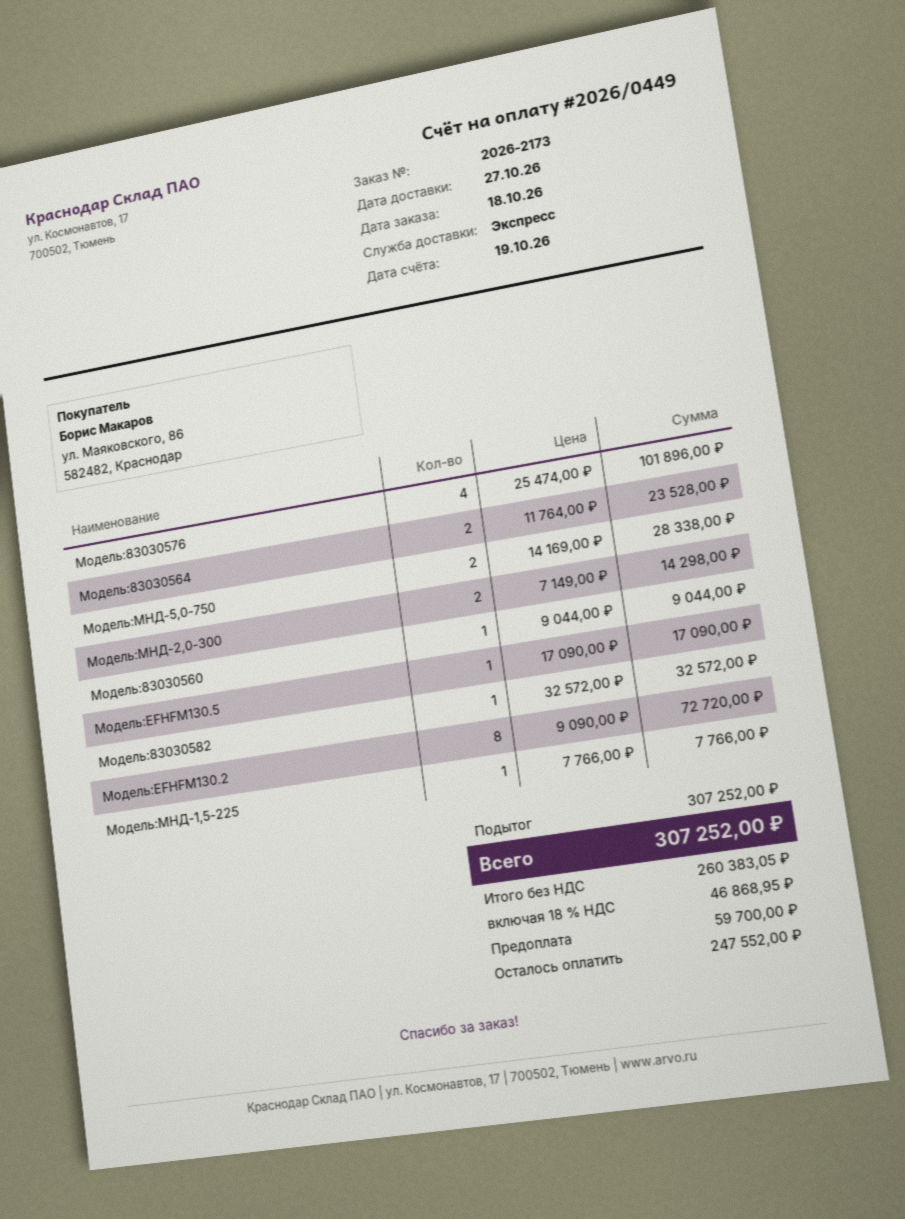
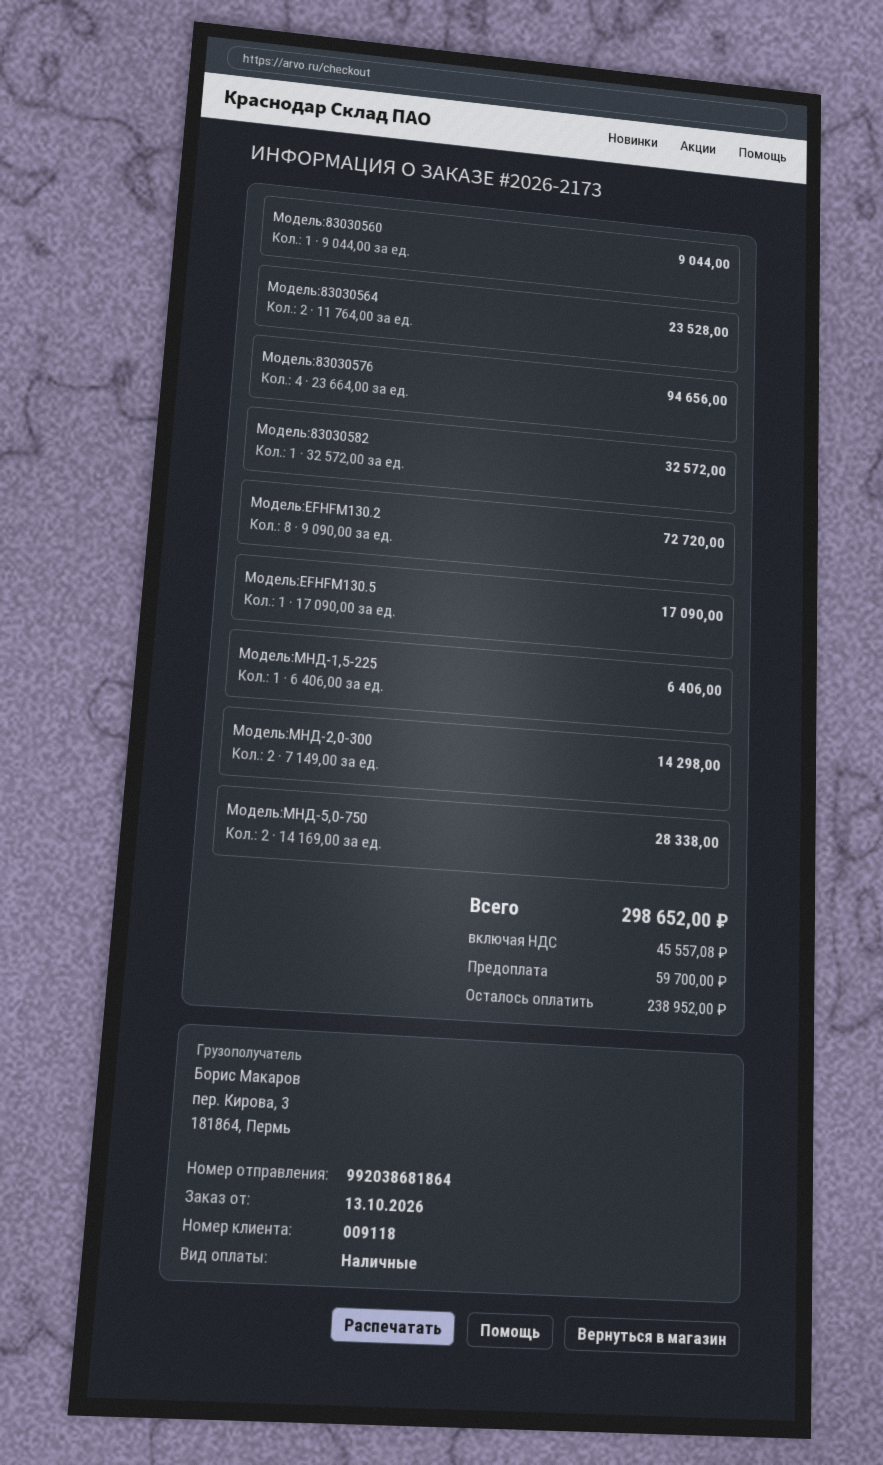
order date: 2026-10-18 -> 2026-10-13
Модель:83030576: 4 x 25474.00 = 101896.00 -> 4 x 23664.00 = 94656.00
Модель:МНД-1,5-225: 1 x 7766.00 = 7766.00 -> 1 x 6406.00 = 6406.00
tax: 46868.95 -> 45557.08
total: 307252.00 -> 298652.00
balance: 247552.00 -> 238952.00

